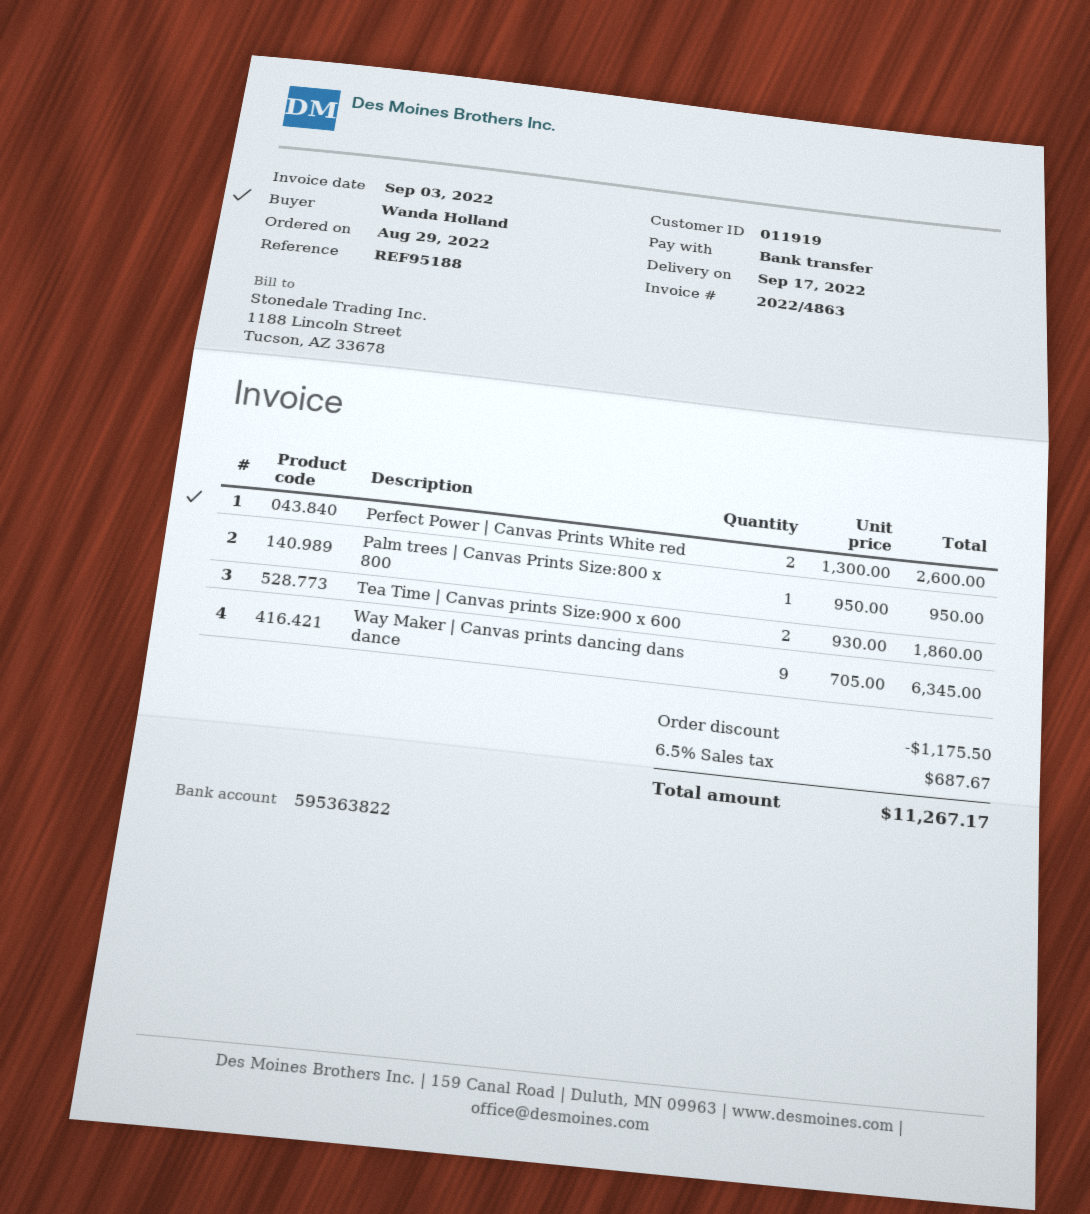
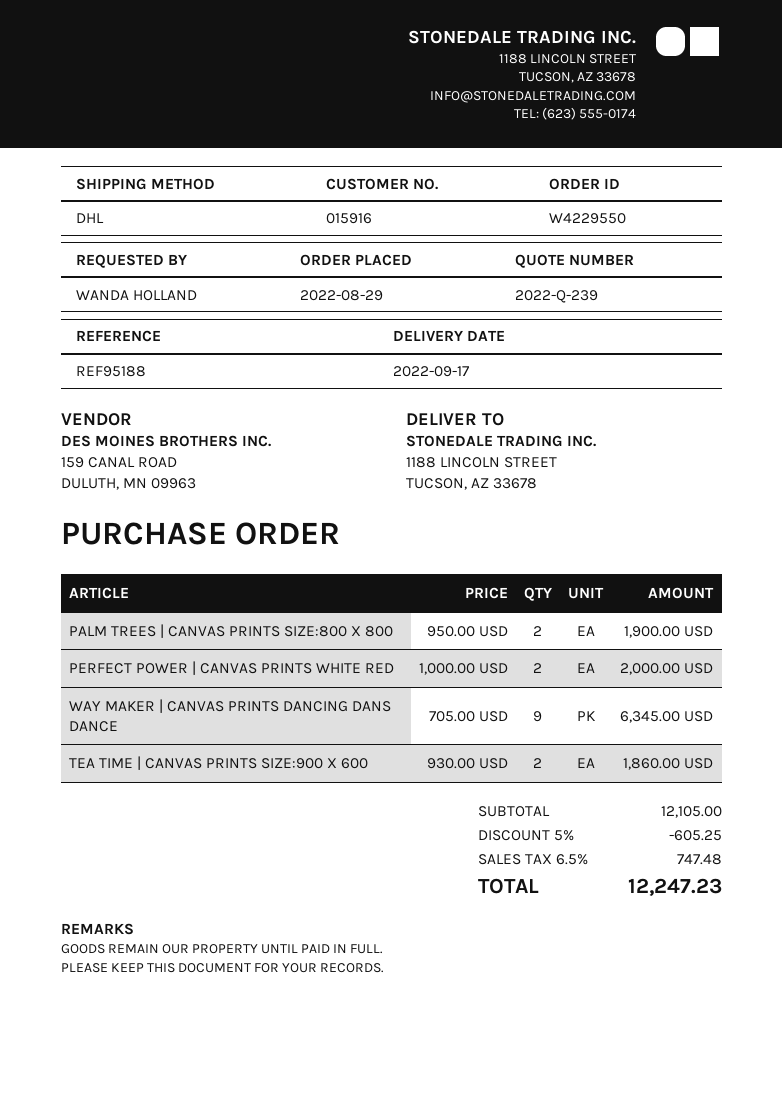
customer number: 011919 -> 015916
Perfect Power | Canvas Prints White red: 2 x 1300.00 = 2600.00 -> 2 x 1000.00 = 2000.00
Palm trees | Canvas Prints Size:800 x 800: 1 x 950.00 = 950.00 -> 2 x 950.00 = 1900.00
discount: 1175.50 -> 605.25
tax: 6.5% = 687.67 -> 6.5% = 747.48
total: 11267.17 -> 12247.23

